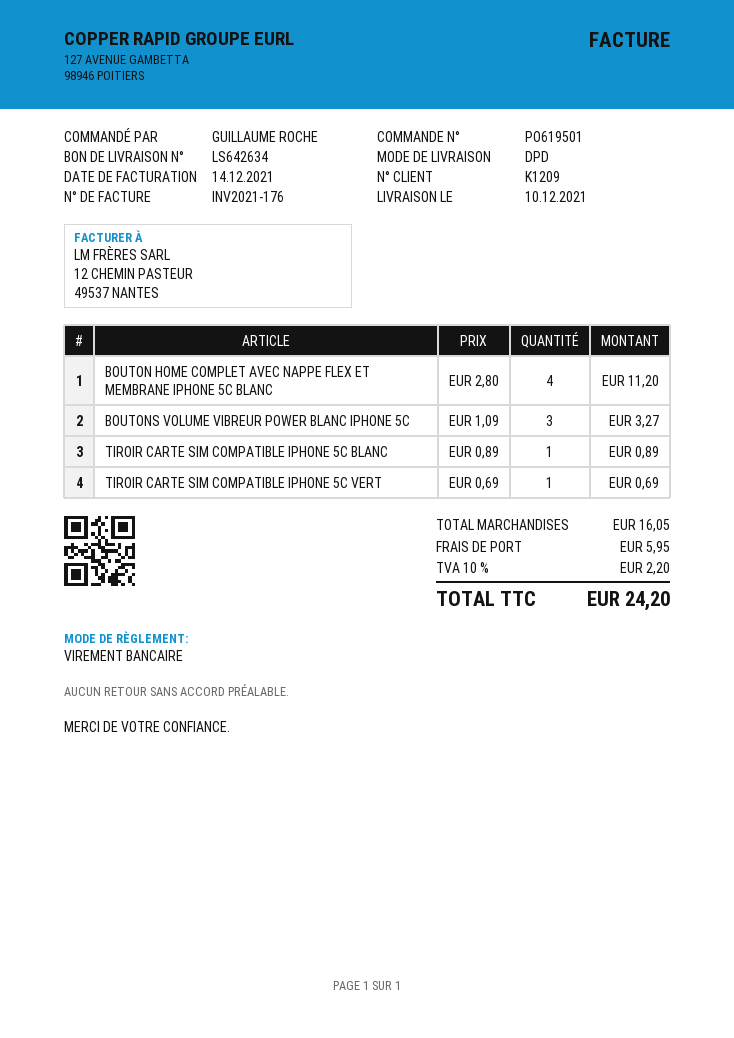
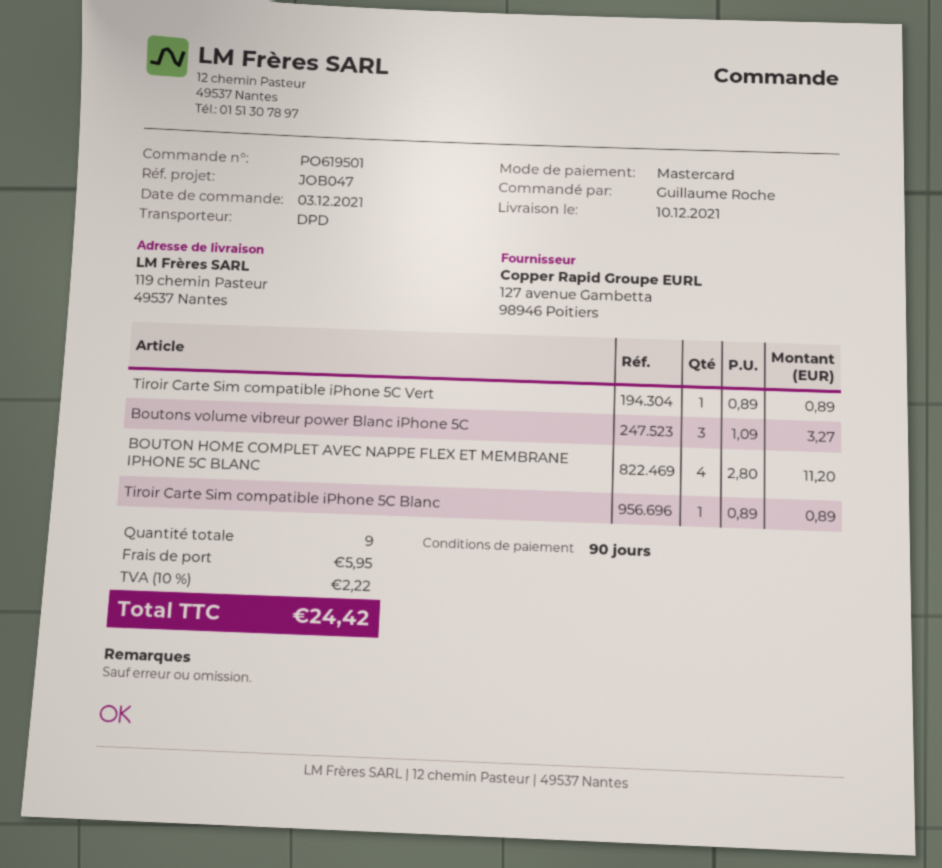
payment method: bank transfer -> Mastercard
TIROIR CARTE SIM COMPATIBLE IPHONE 5C VERT: 1 x 0.69 = 0.69 -> 1 x 0.89 = 0.89
tax: 10% = 2.20 -> 10% = 2.22
total: 24.20 -> 24.42

